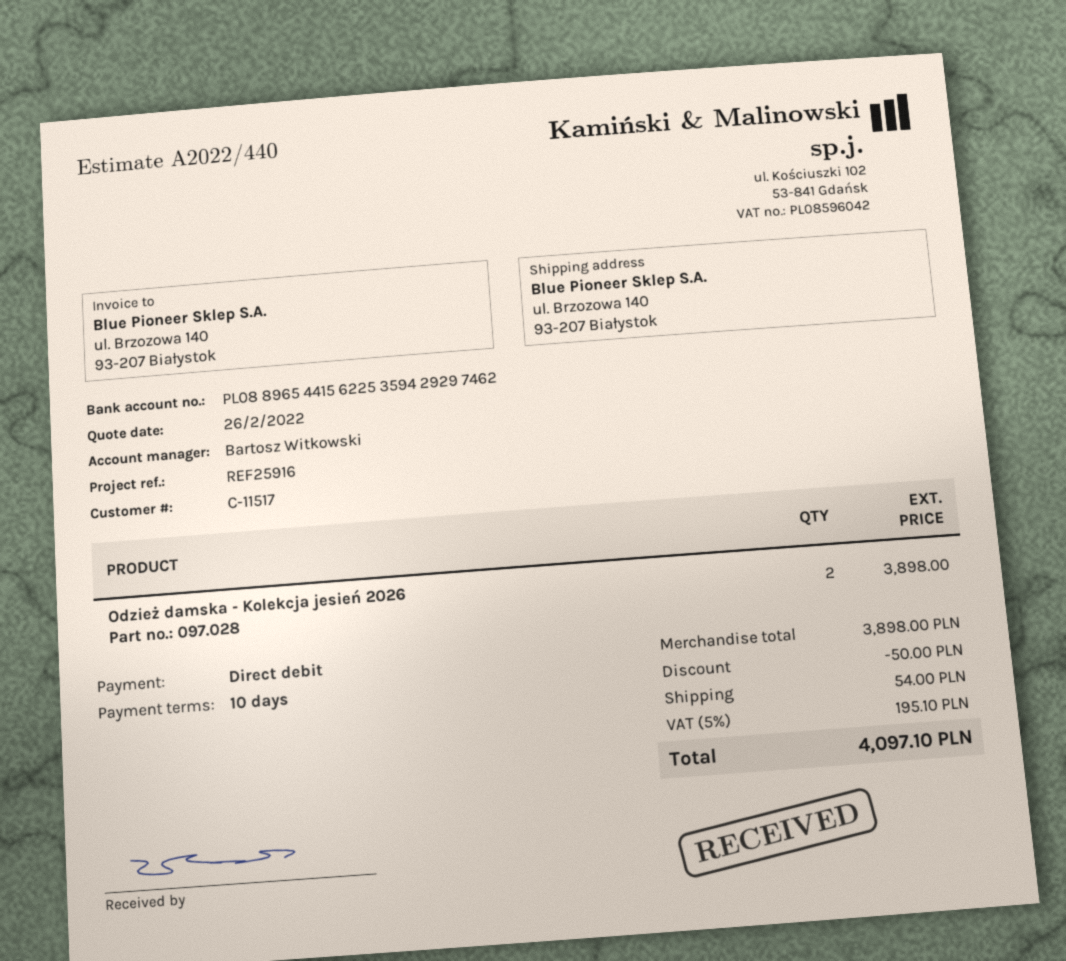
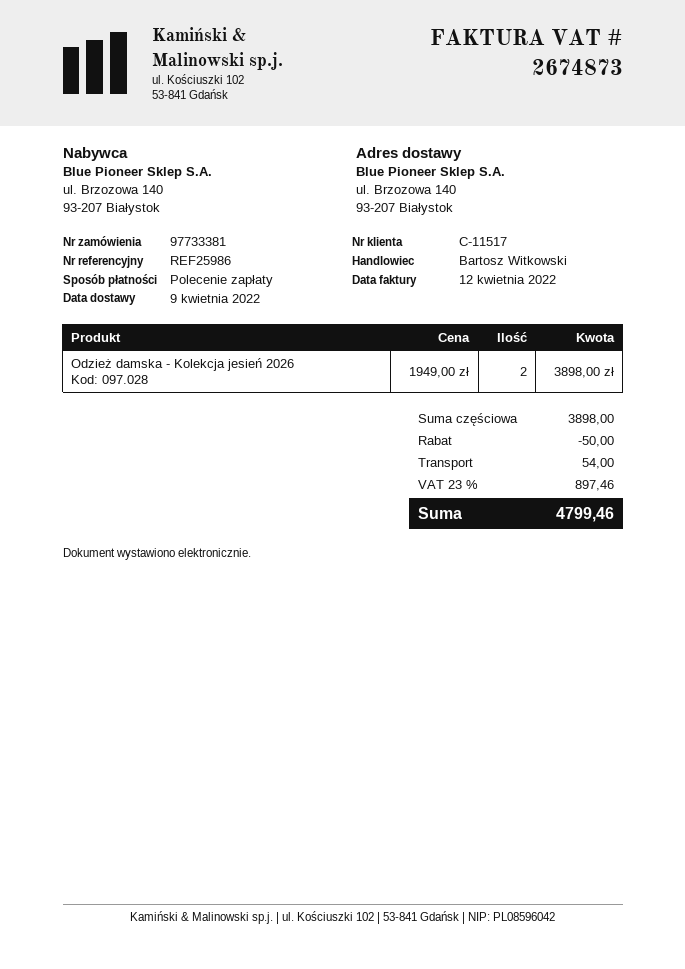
reference: REF25916 -> REF25986
tax: 5% = 195.10 -> 23% = 897.46
total: 4097.10 -> 4799.46

